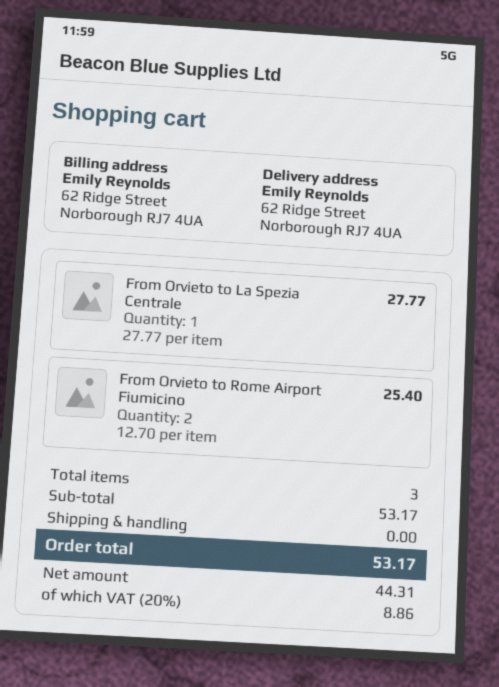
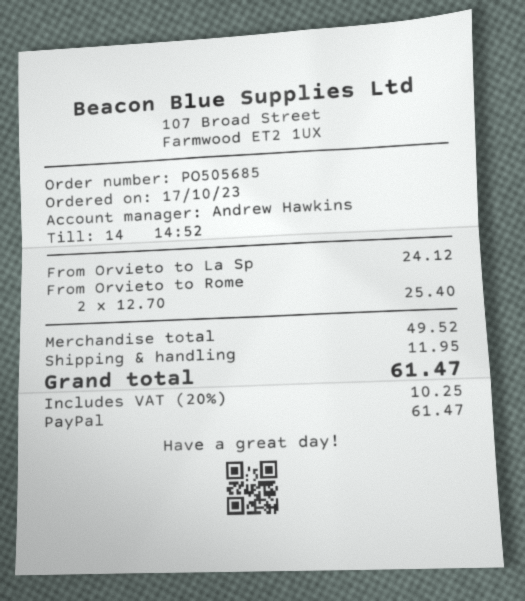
From Orvieto to La Spezia Centrale: 1 x 27.77 = 27.77 -> 1 x 24.12 = 24.12
subtotal: 53.17 -> 49.52
shipping: 0.00 -> 11.95
tax: 20% = 8.86 -> 20% = 10.25
total: 53.17 -> 61.47

